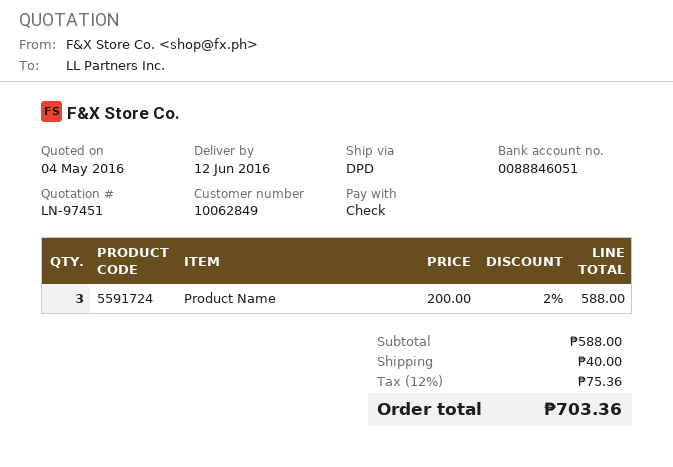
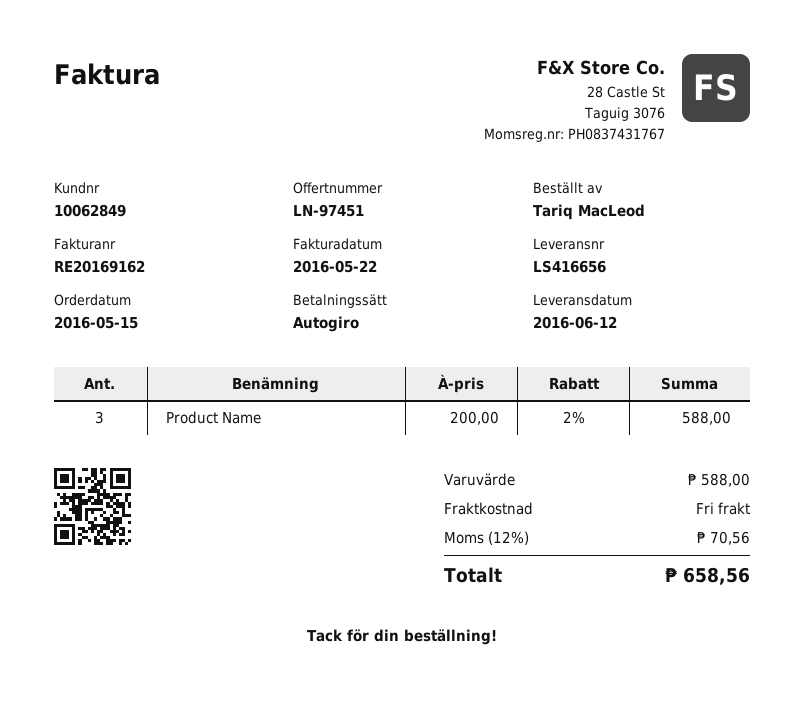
payment method: cheque -> direct debit
shipping: 40.00 -> 0.00
tax: 12% = 75.36 -> 12% = 70.56
total: 703.36 -> 658.56

